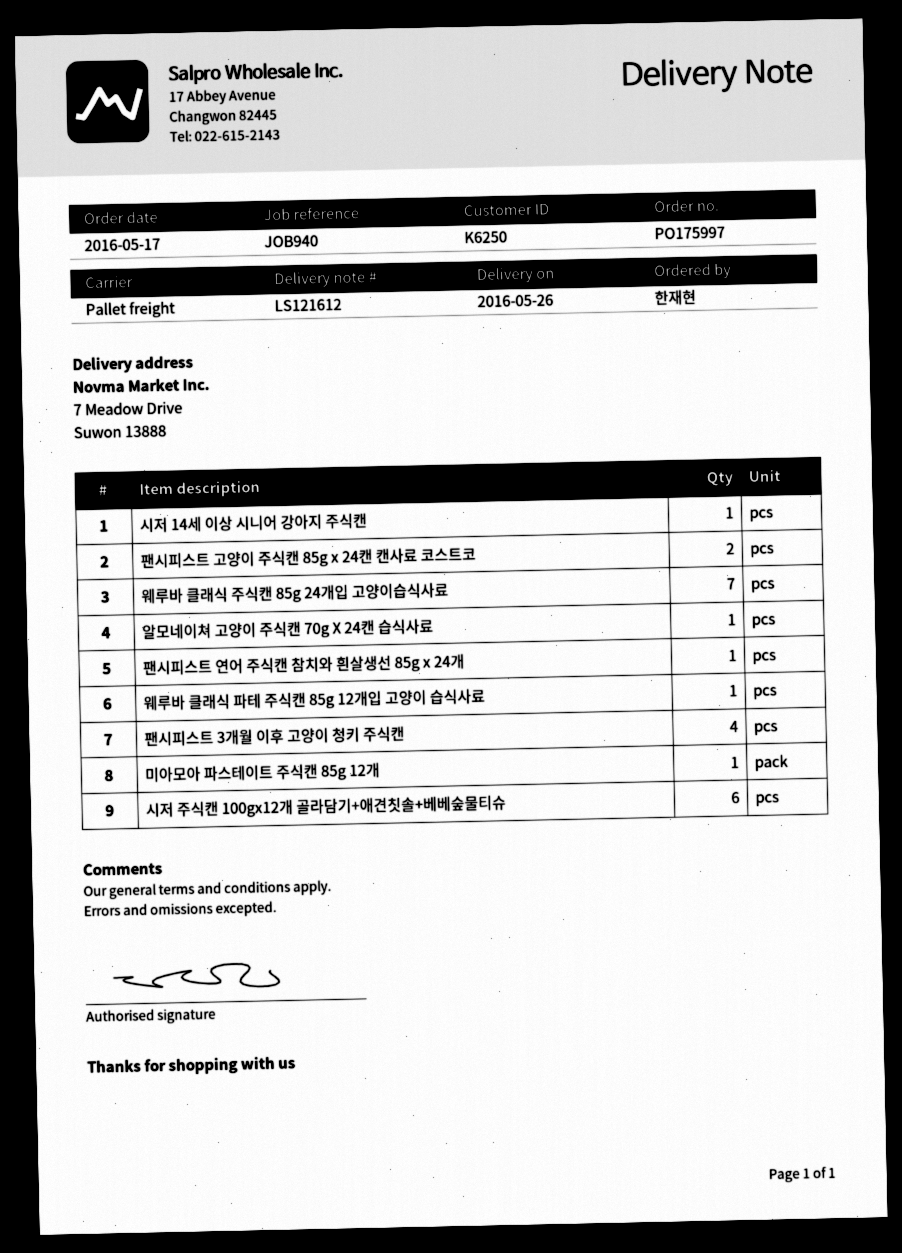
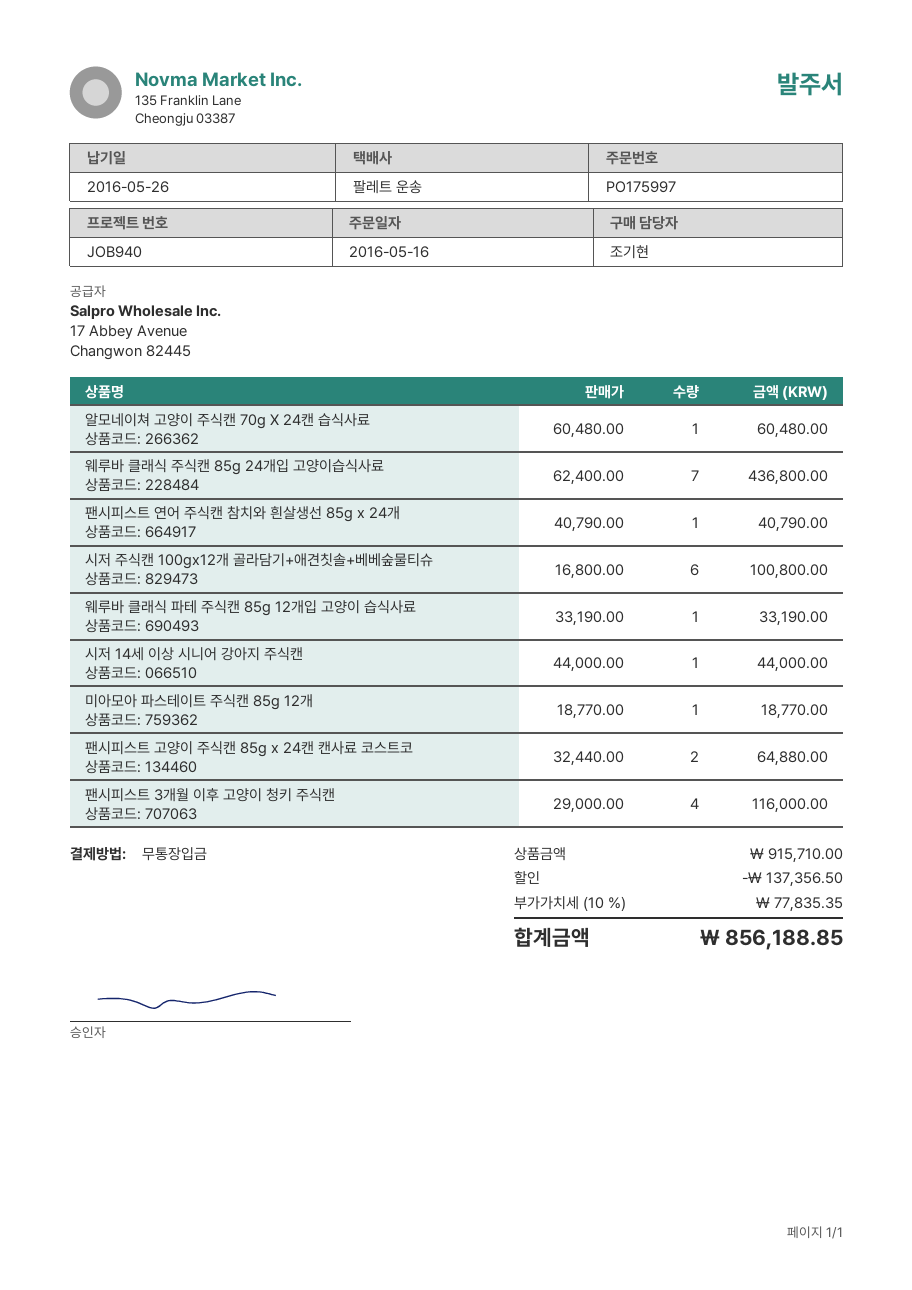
order date: 2016-05-17 -> 2016-05-16
ordered by: 한재현 -> 조기현

